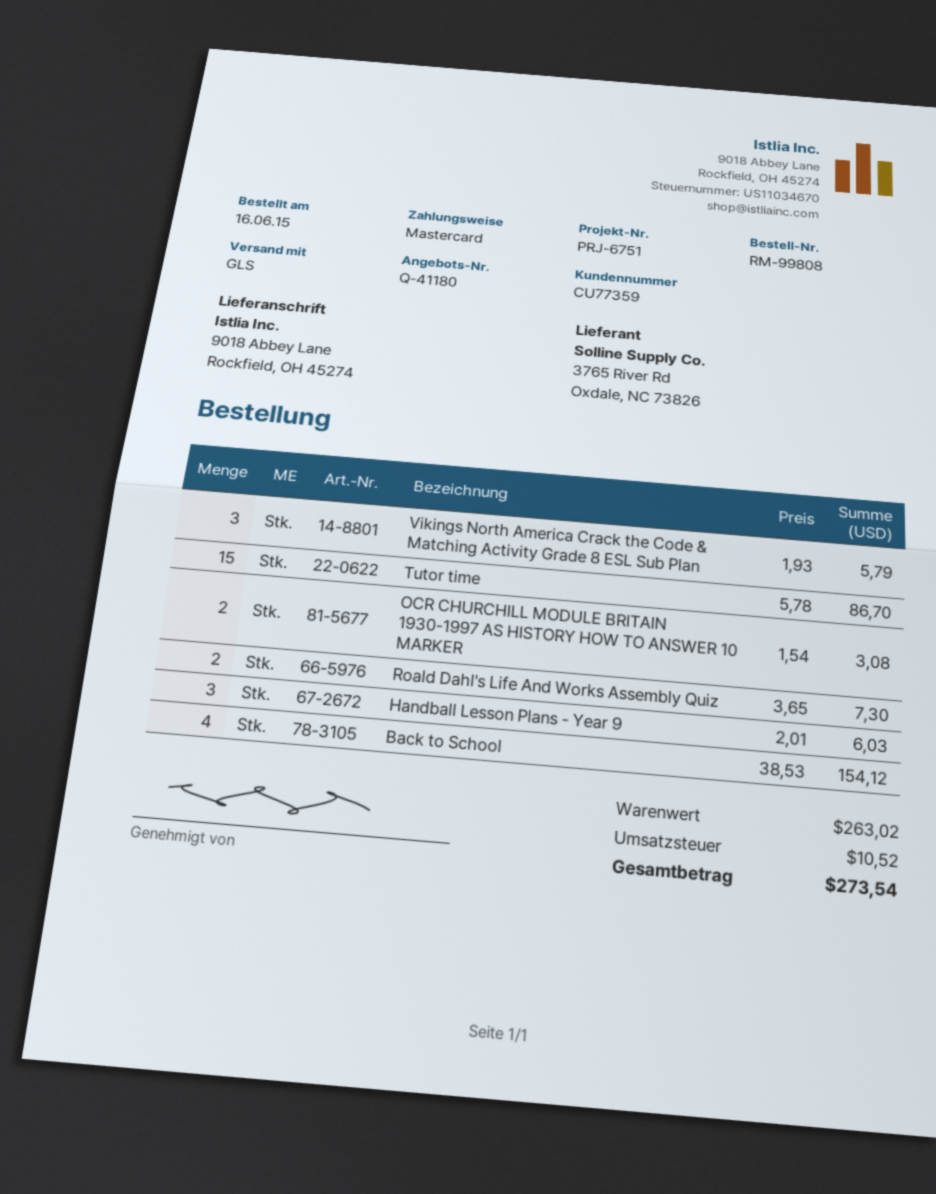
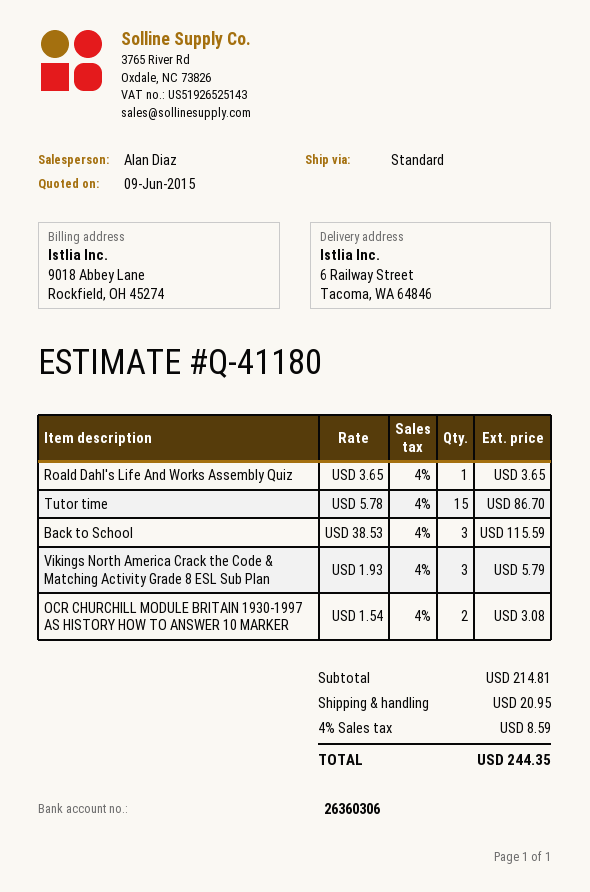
shipping method: GLS -> standard
ship to: 9018 Abbey Lane, Rockfield, OH 45274 -> 6 Railway Street, Tacoma, WA 64846
Roald Dahl's Life And Works Assembly Quiz: 2 x 3.65 = 7.30 -> 1 x 3.65 = 3.65
Handball Lesson Plans - Year 9: 3 x 2.01 = 6.03 -> none
Back to School: 4 x 38.53 = 154.12 -> 3 x 38.53 = 115.59
subtotal: 263.02 -> 214.81
shipping: none -> 20.95
tax: 10.52 -> 8.59
total: 273.54 -> 244.35

